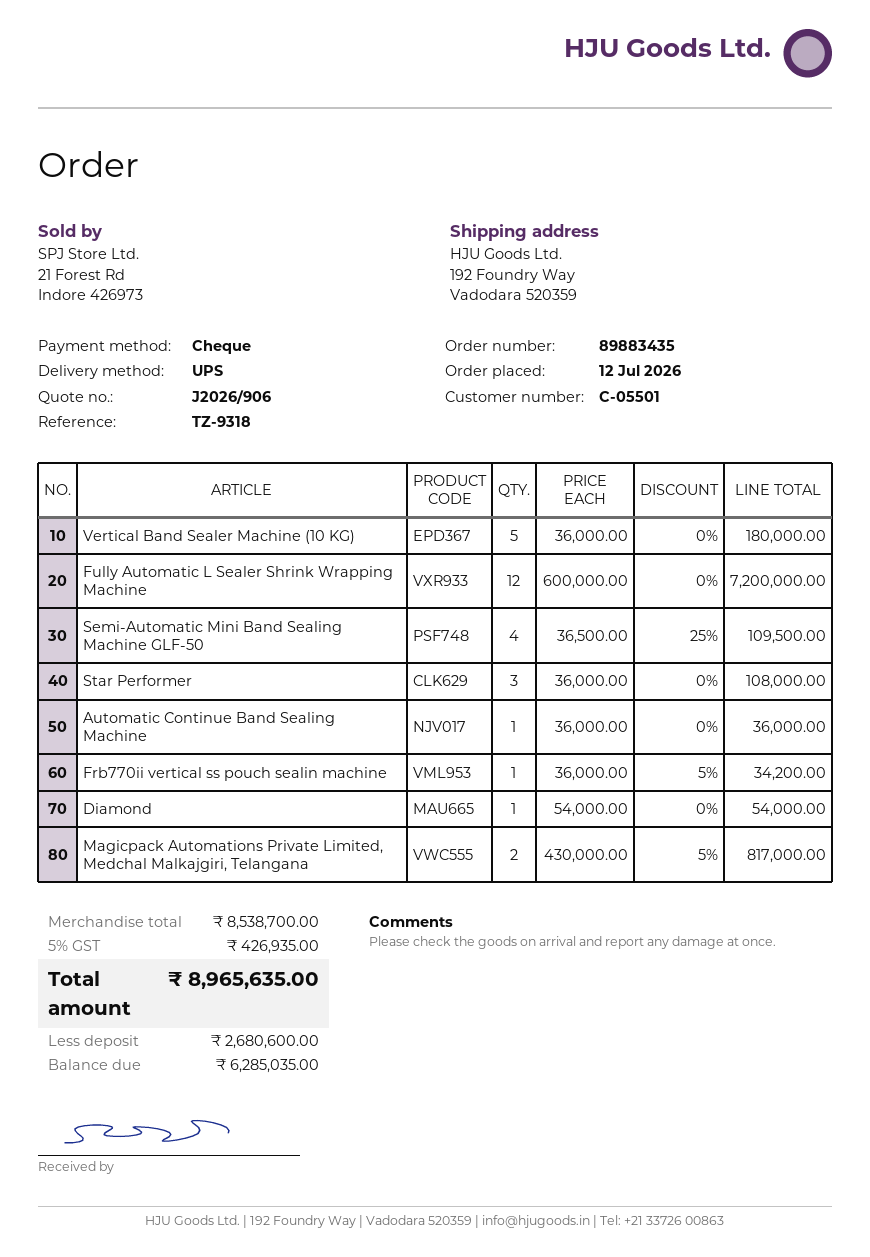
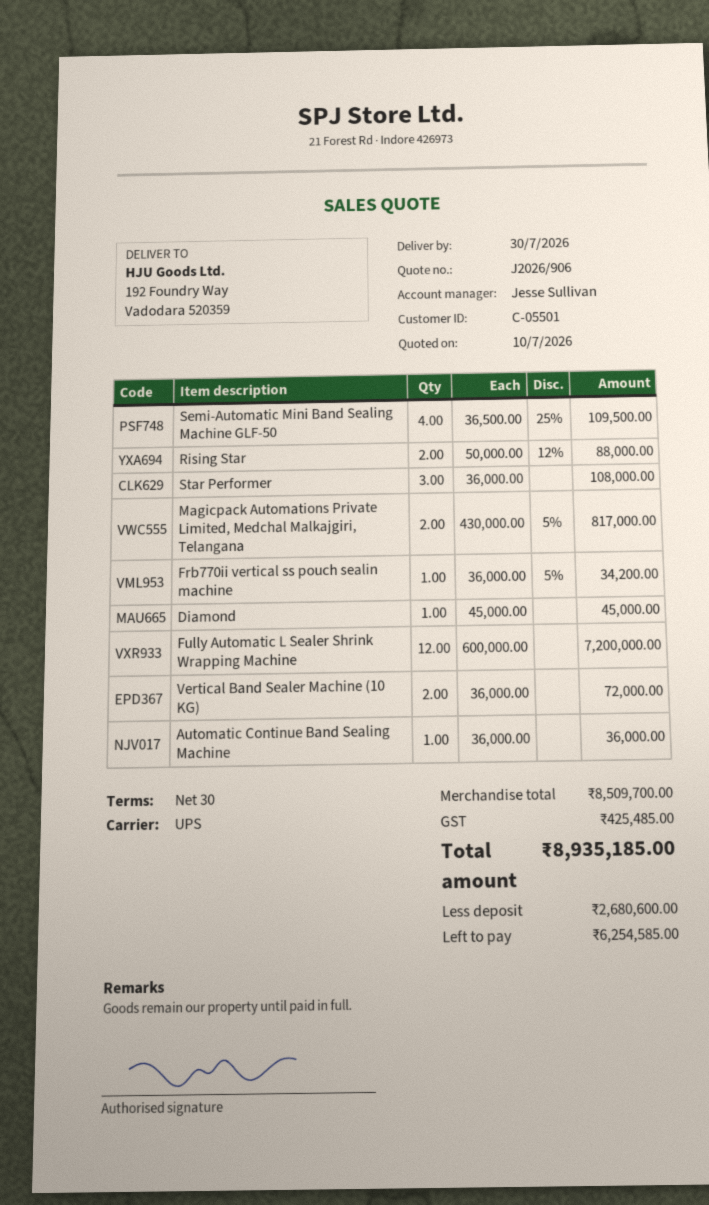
Vertical Band Sealer Machine (10 KG): 5 x 36000.00 = 180000.00 -> 2 x 36000.00 = 72000.00
Diamond: 1 x 54000.00 = 54000.00 -> 1 x 45000.00 = 45000.00
Rising Star: none -> 2 x 50000.00 - 12% = 88000.00
subtotal: 8538700.00 -> 8509700.00
tax: 426935.00 -> 425485.00
total: 8965635.00 -> 8935185.00
balance: 6285035.00 -> 6254585.00

